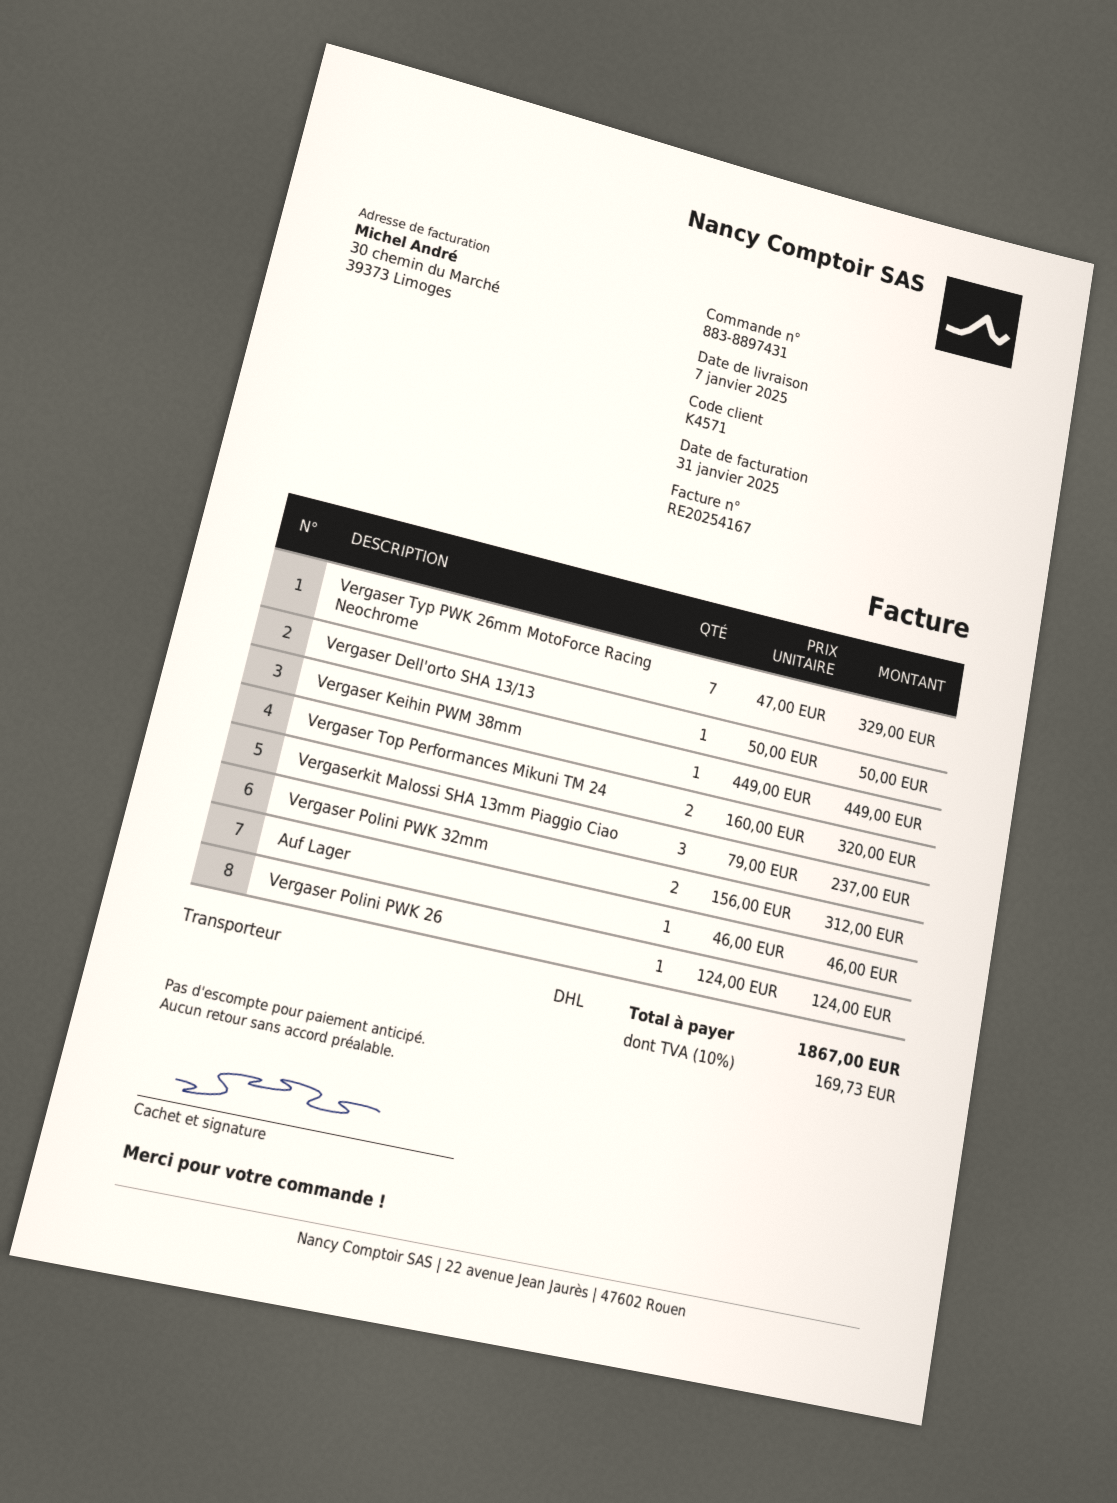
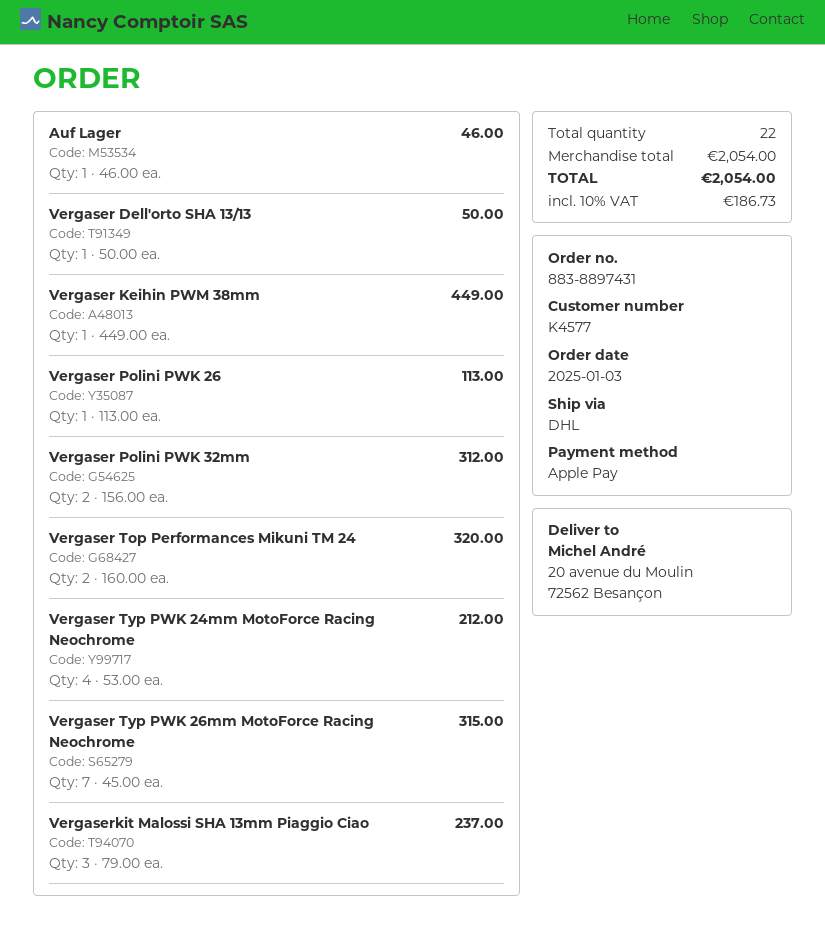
customer number: K4571 -> K4577
Vergaser Typ PWK 26mm MotoForce Racing Neochrome: 7 x 47.00 = 329.00 -> 7 x 45.00 = 315.00
Vergaser Polini PWK 26: 1 x 124.00 = 124.00 -> 1 x 113.00 = 113.00
Vergaser Typ PWK 24mm MotoForce Racing Neochrome: none -> 4 x 53.00 = 212.00
tax: 10% = 169.73 -> 10% = 186.73
total: 1867.00 -> 2054.00

